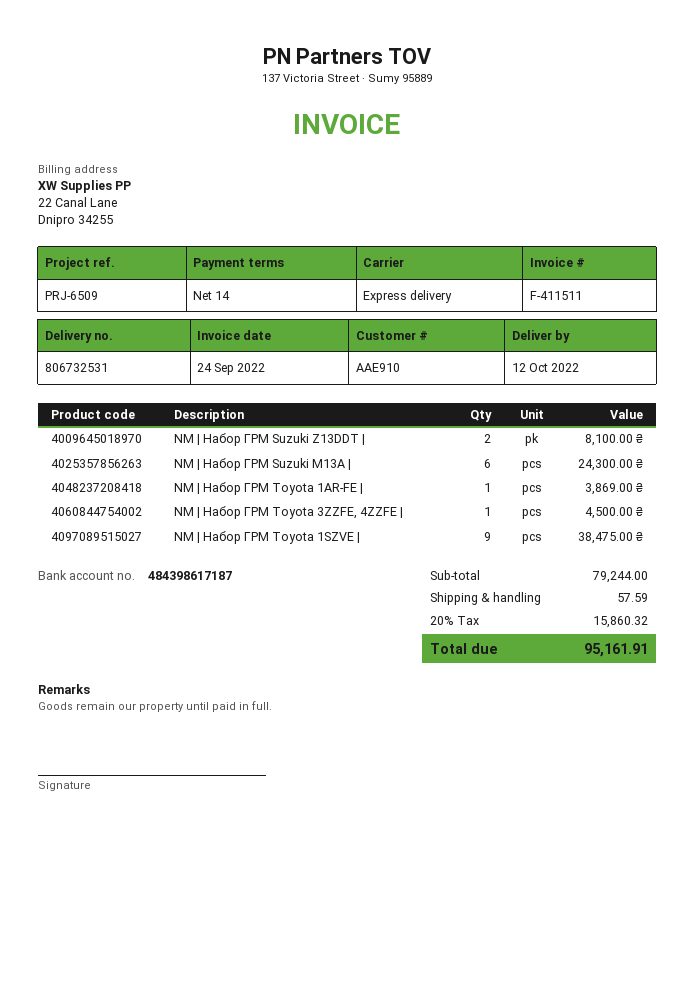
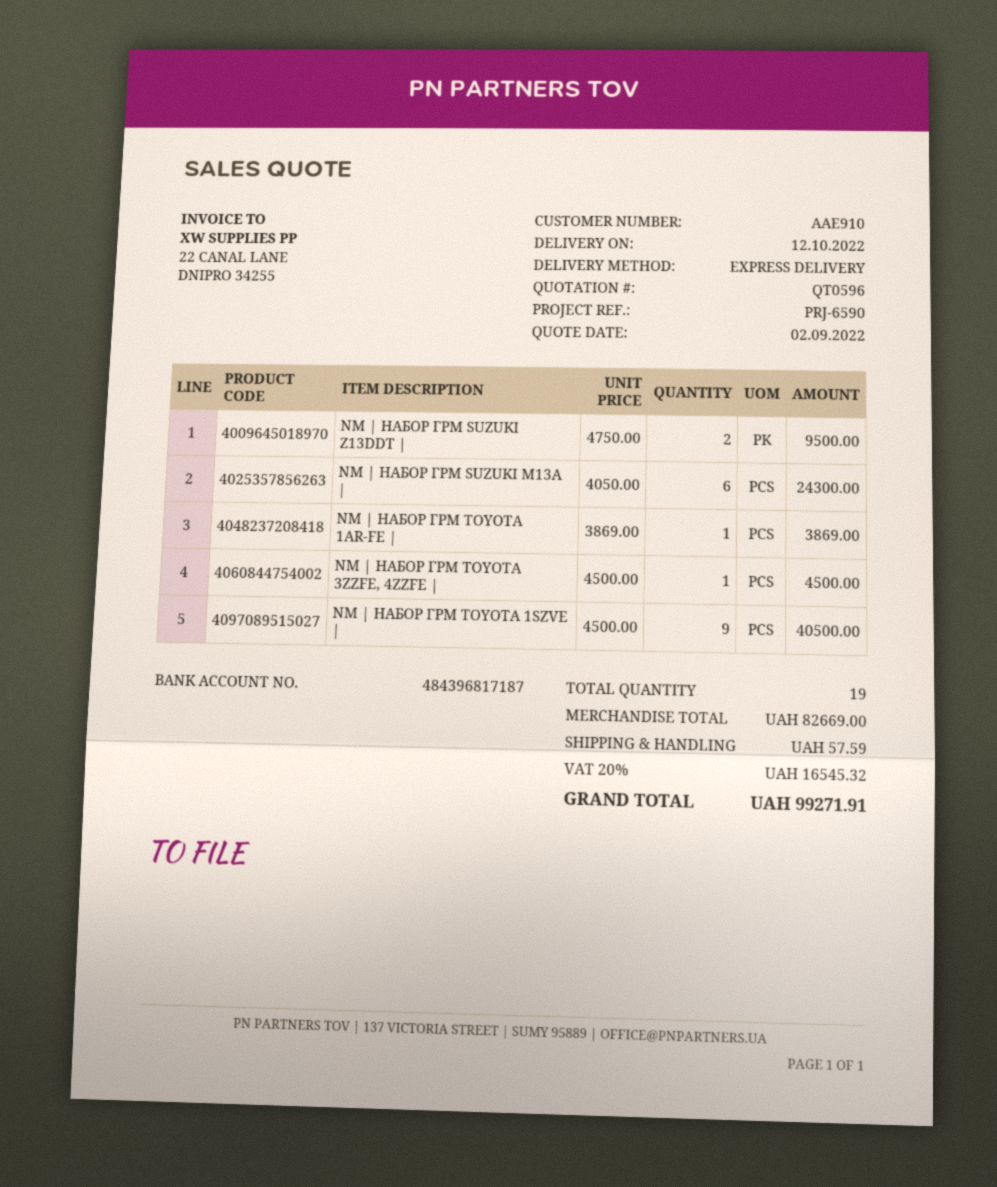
reference: PRJ-6509 -> PRJ-6590
bank account: 484398617187 -> 484396817187
NM | Набор ГРМ Suzuki Z13DDT |: 2 for 8100.00 -> 2 for 9500.00
NM | Набор ГРМ Toyota 1SZVE |: 9 for 38475.00 -> 9 for 40500.00
subtotal: 79244.00 -> 82669.00
tax: 20% = 15860.32 -> 20% = 16545.32
total: 95161.91 -> 99271.91

